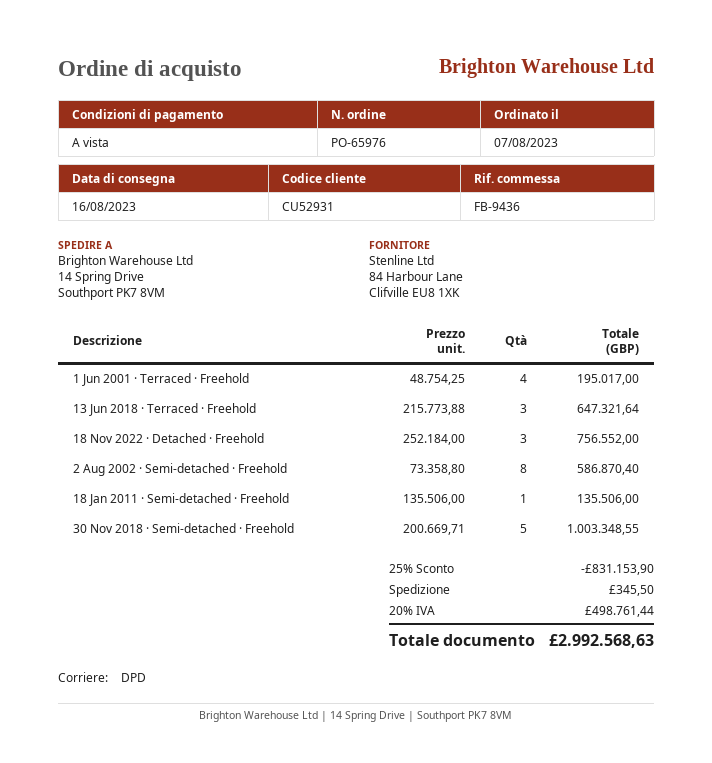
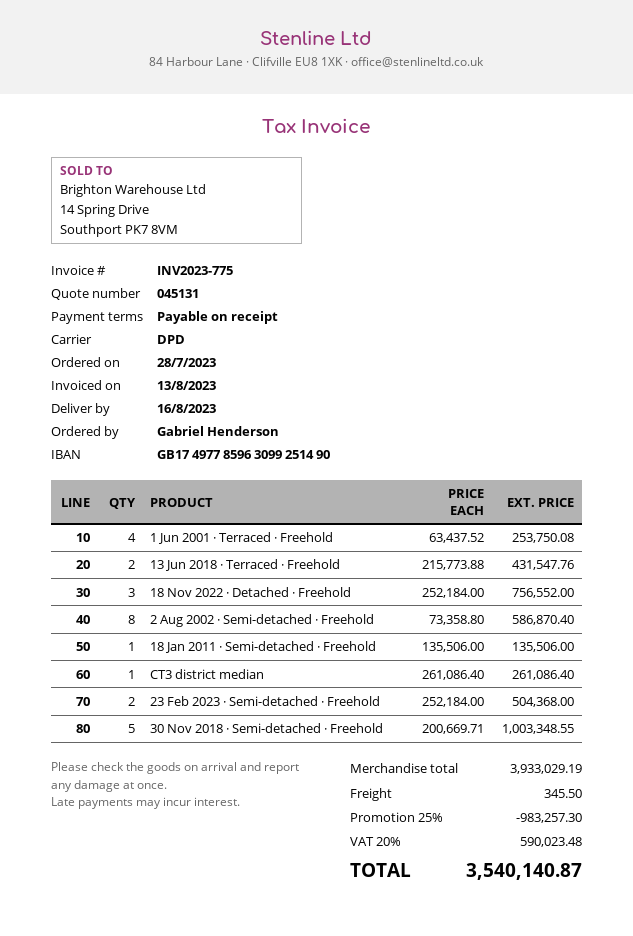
order date: 2023-08-07 -> 2023-07-28
1 Jun 2001 · Terraced · Freehold: 4 x 48754.25 = 195017.00 -> 4 x 63437.52 = 253750.08
13 Jun 2018 · Terraced · Freehold: 3 x 215773.88 = 647321.64 -> 2 x 215773.88 = 431547.76
CT3 district median: none -> 1 x 261086.40 = 261086.40
23 Feb 2023 · Semi-detached · Freehold: none -> 2 x 252184.00 = 504368.00
discount: 25% = 831153.90 -> 25% = 983257.30
tax: 20% = 498761.44 -> 20% = 590023.48
total: 2992568.63 -> 3540140.87

